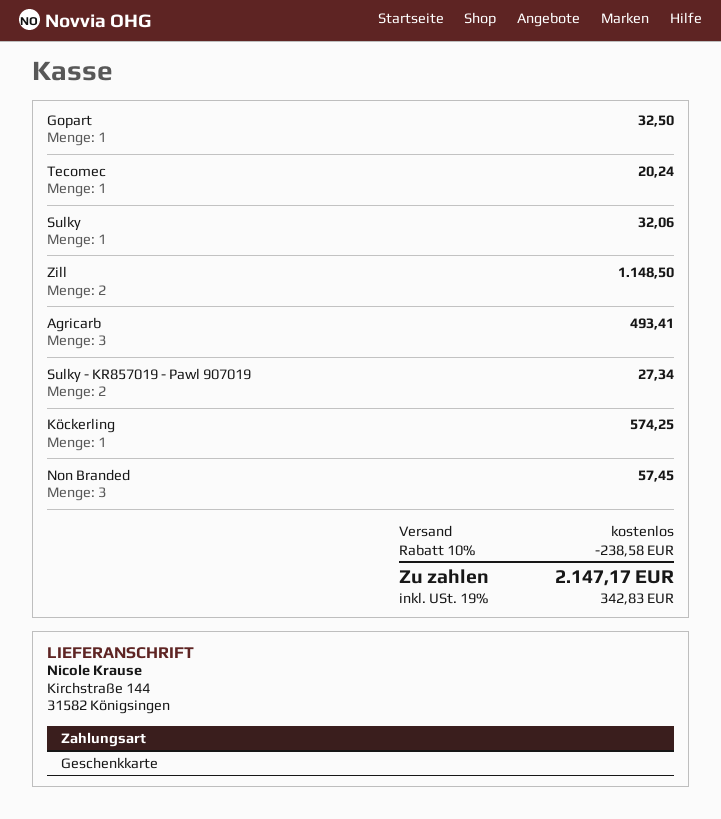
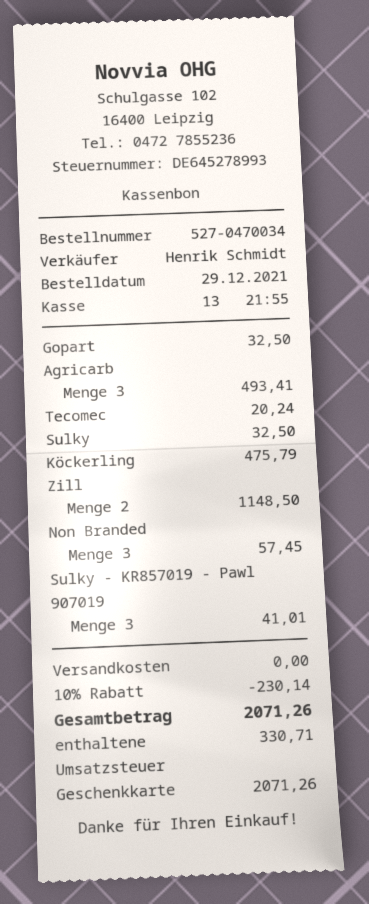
Sulky: 1 for 32.06 -> 1 for 32.50
Sulky - KR857019 - Pawl 907019: 2 for 27.34 -> 3 for 41.01
Köckerling: 1 for 574.25 -> 1 for 475.79
discount: 10% = 238.58 -> 10% = 230.14
tax: 342.83 -> 330.71
total: 2147.17 -> 2071.26

